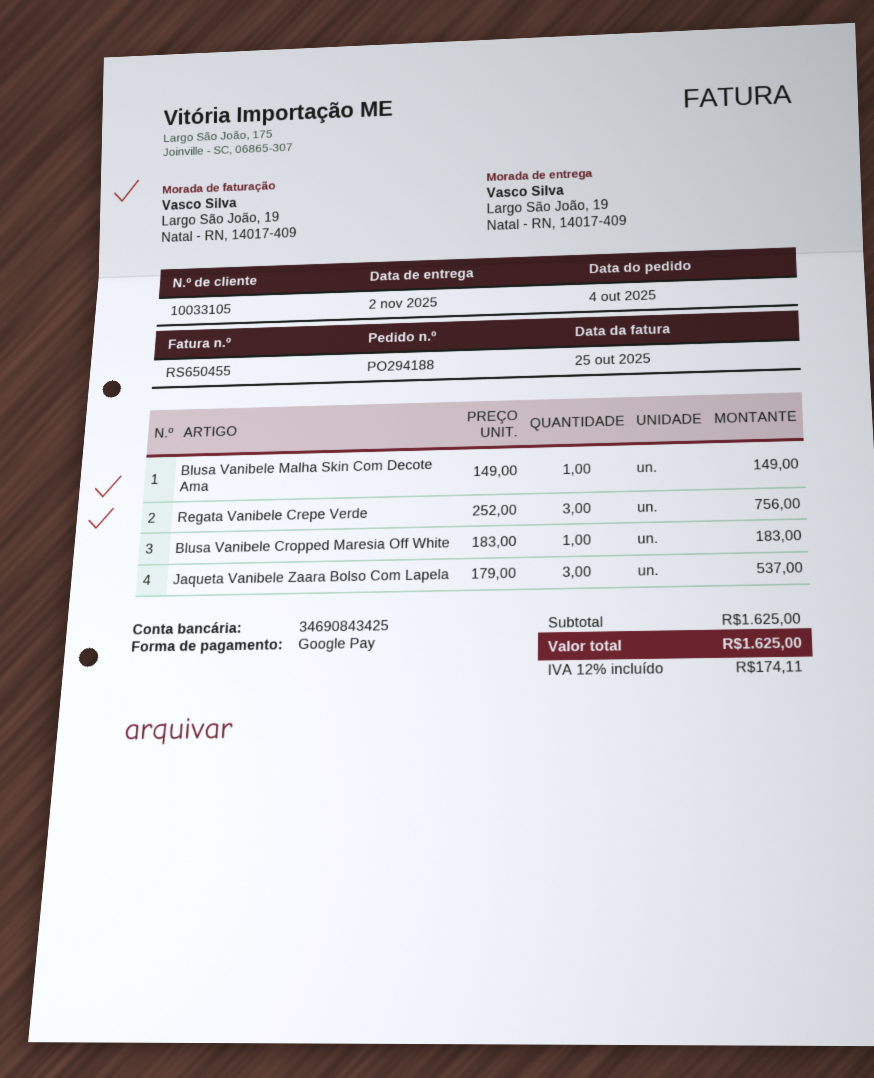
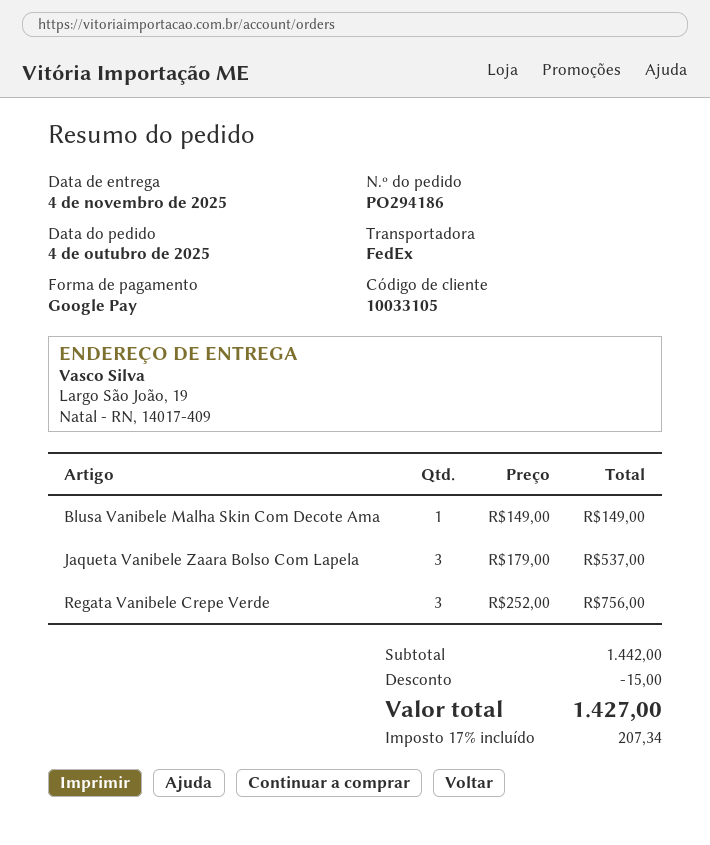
order number: PO294188 -> PO294186
delivery date: 2025-11-02 -> 2025-11-04
Blusa Vanibele Cropped Maresia Off White: 1 x 183.00 = 183.00 -> none
subtotal: 1625.00 -> 1442.00
discount: none -> 15.00
tax: 12% = 174.11 -> 17% = 207.34
total: 1625.00 -> 1427.00

